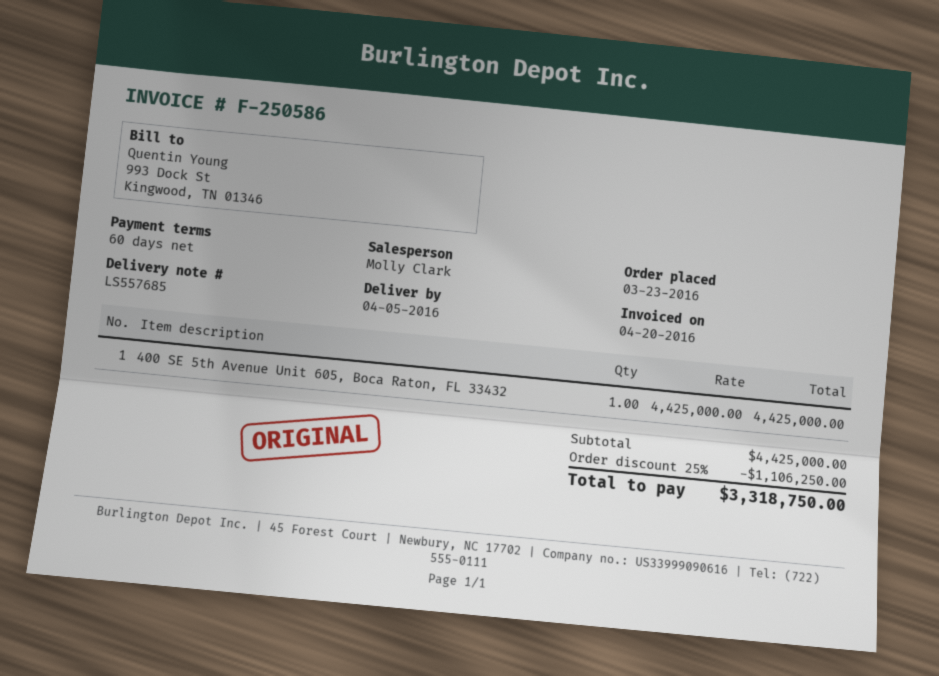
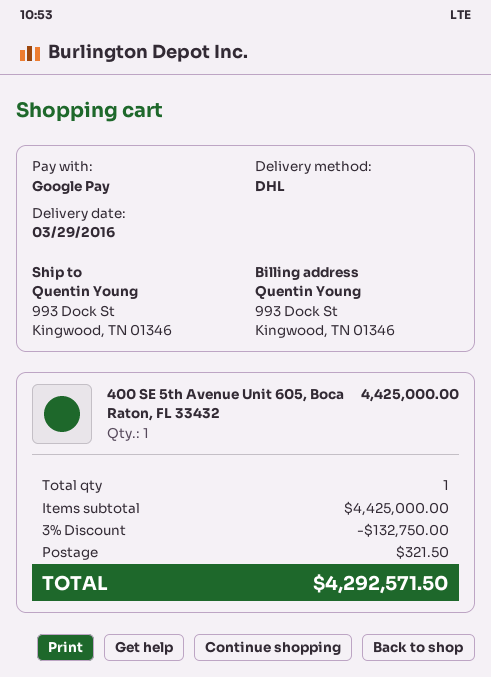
delivery date: 2016-04-05 -> 2016-03-29
discount: 25% = 1106250.00 -> 3% = 132750.00
shipping: none -> 321.50
total: 3318750.00 -> 4292571.50

